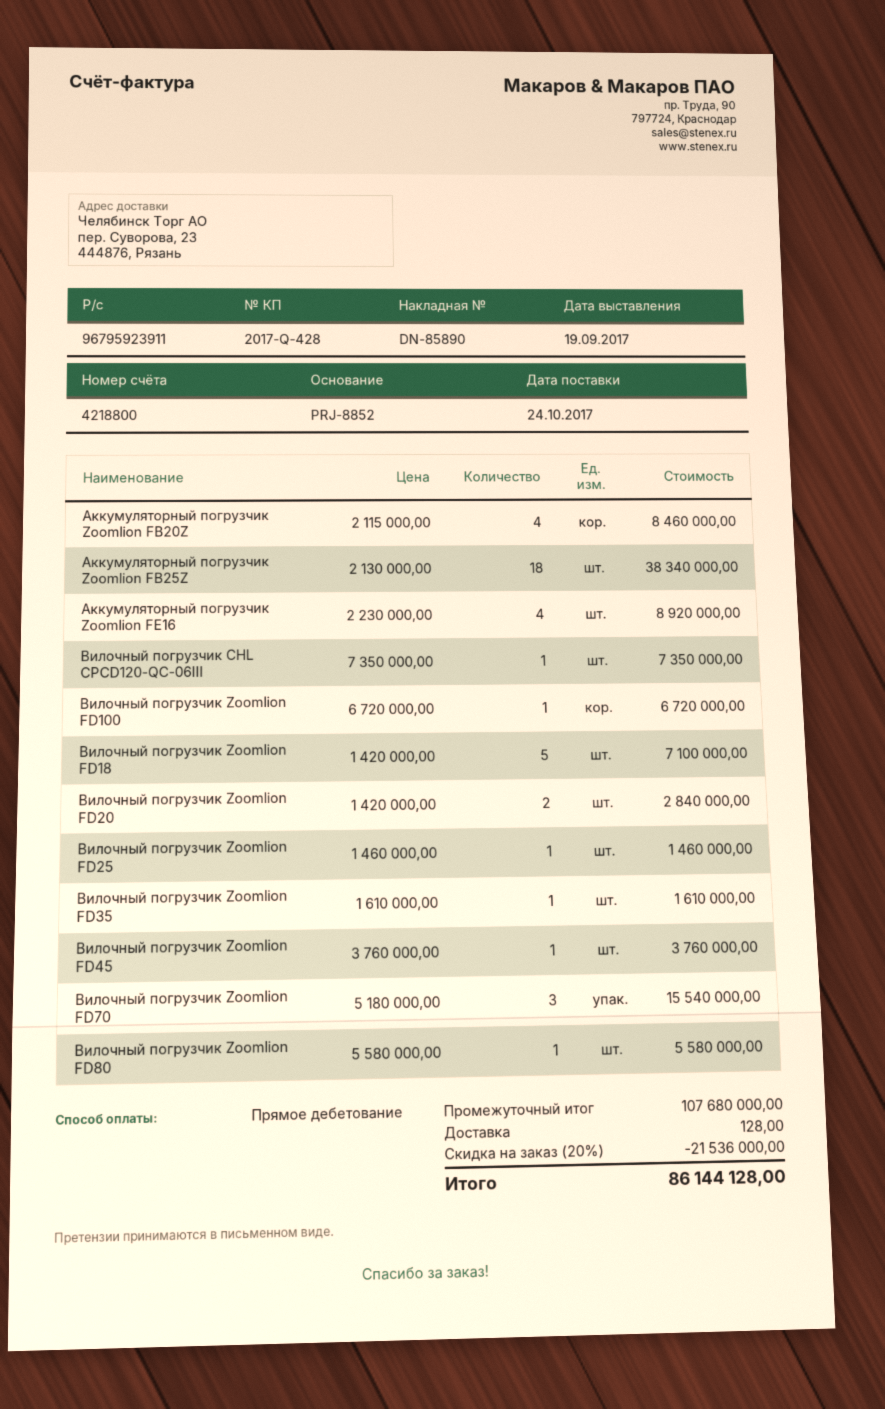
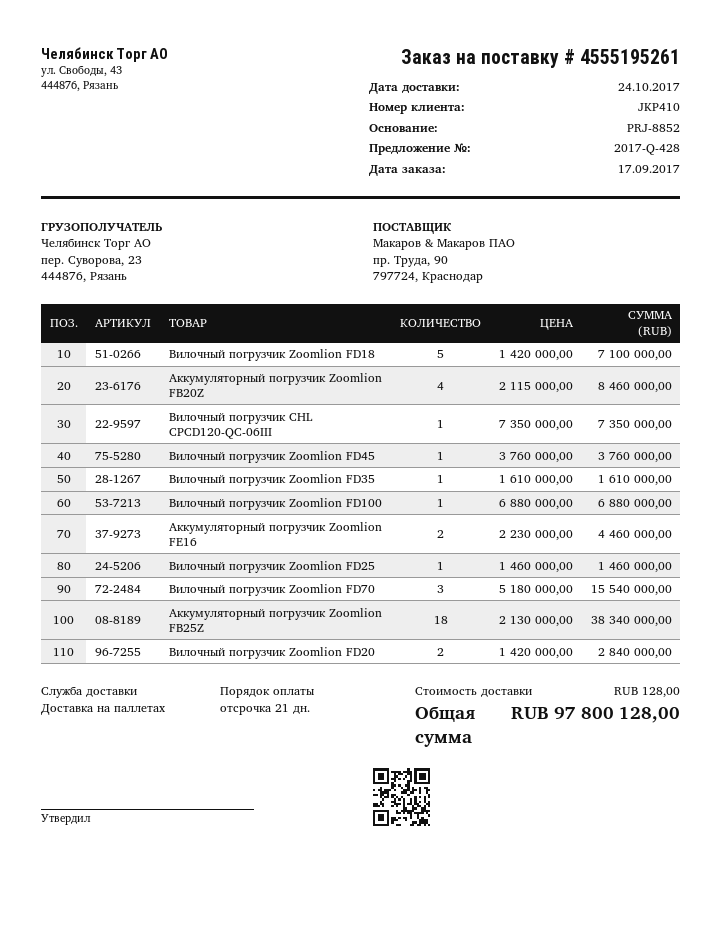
Аккумуляторный погрузчик Zoomlion FE16: 4 x 2230000.00 = 8920000.00 -> 2 x 2230000.00 = 4460000.00
Вилочный погрузчик Zoomlion FD100: 1 x 6720000.00 = 6720000.00 -> 1 x 6880000.00 = 6880000.00
Вилочный погрузчик Zoomlion FD80: 1 x 5580000.00 = 5580000.00 -> none
discount: 20% = 21536000.00 -> none
total: 86144128.00 -> 97800128.00

